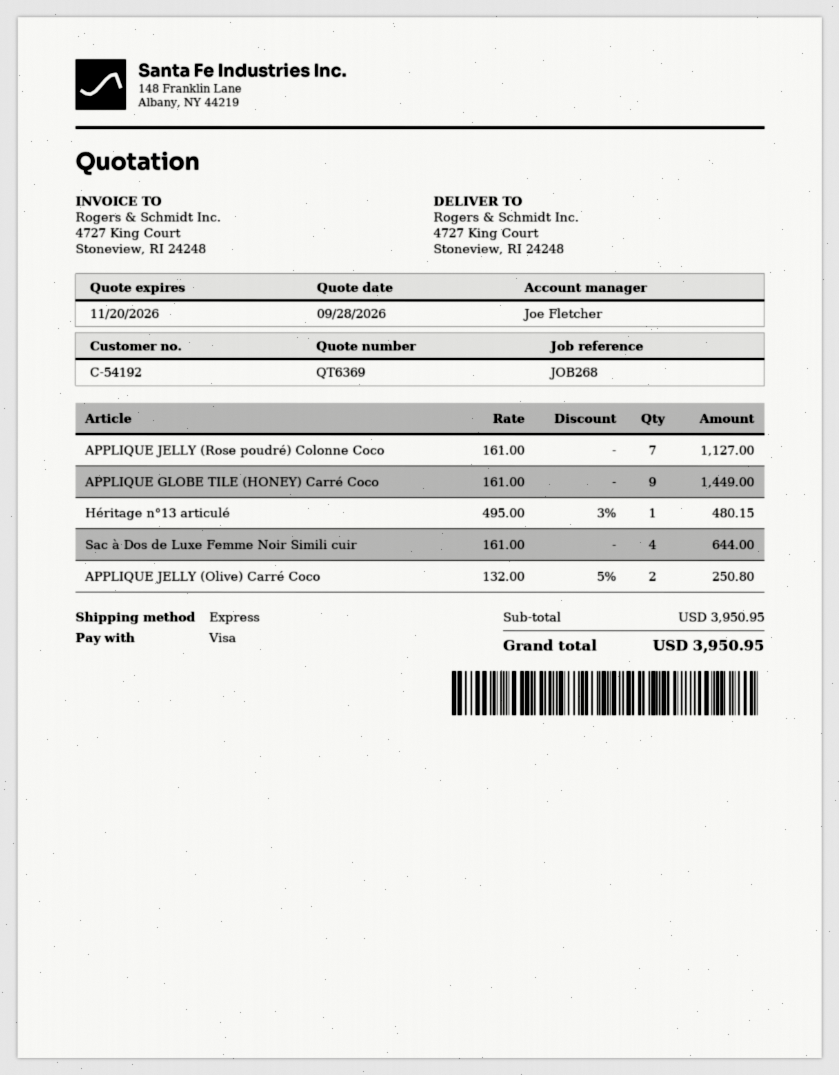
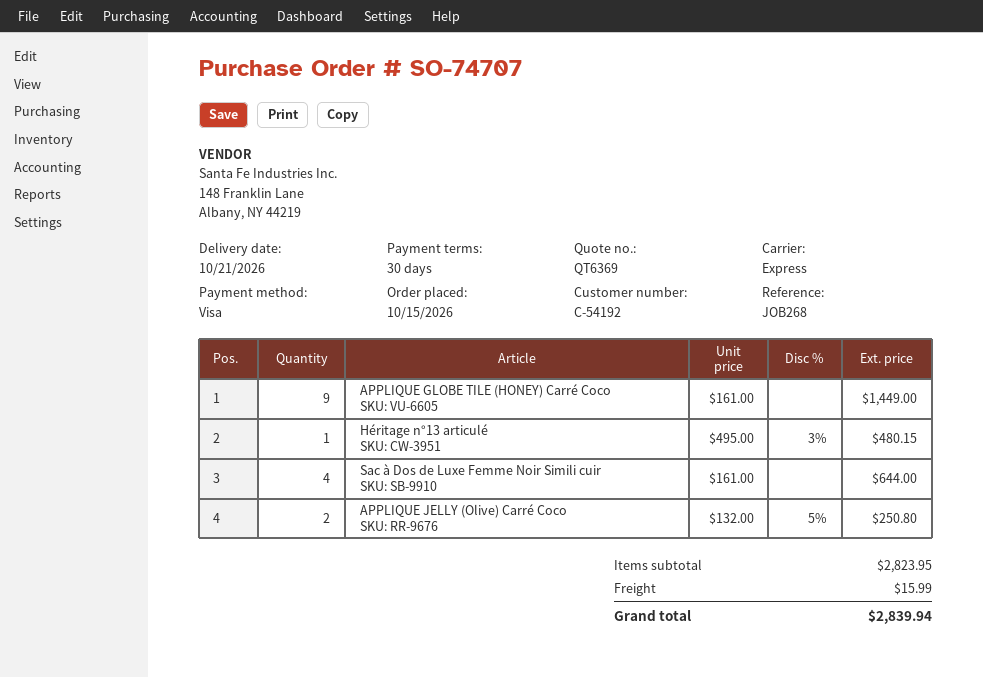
APPLIQUE JELLY (Rose poudré) Colonne Coco: 7 x 161.00 = 1127.00 -> none
subtotal: 3950.95 -> 2823.95
shipping: none -> 15.99
total: 3950.95 -> 2839.94

